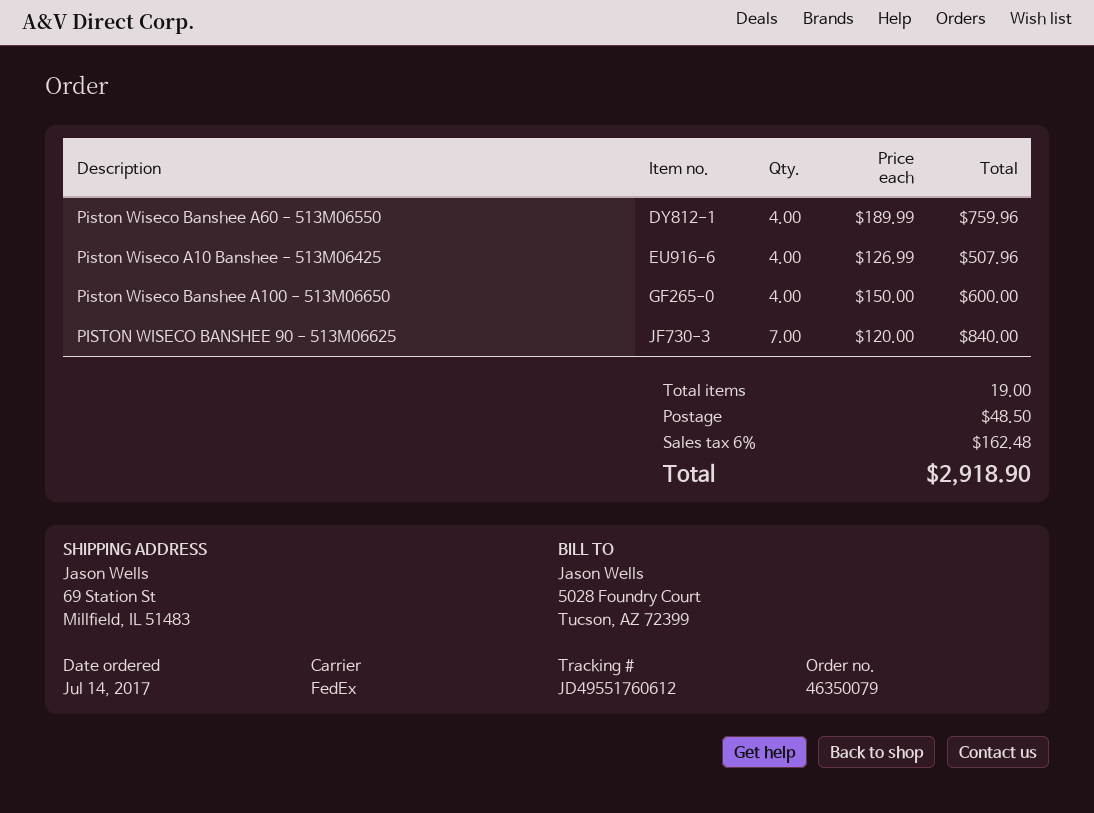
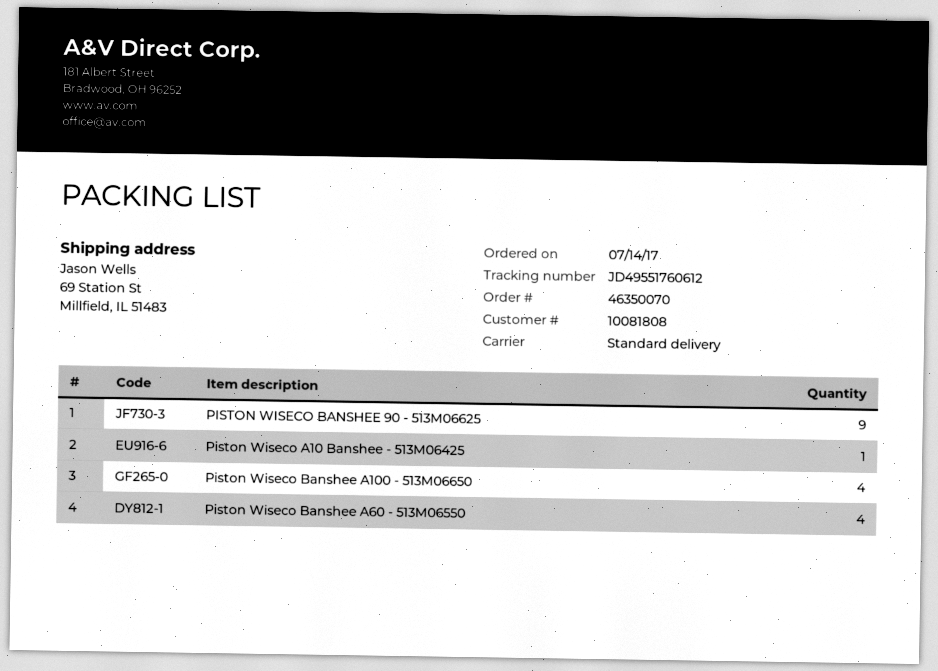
order number: 46350079 -> 46350070
shipping method: FedEx -> standard
Piston Wiseco A10 Banshee - 513M06425: 4 -> 1
PISTON WISECO BANSHEE 90 - 513M06625: 7 -> 9

